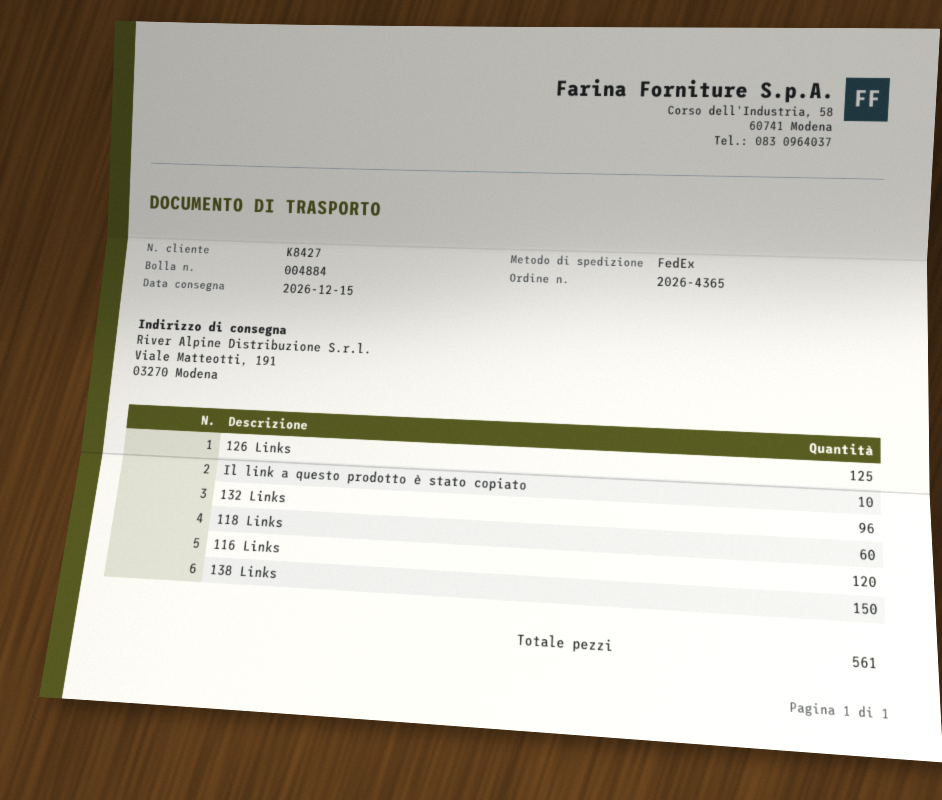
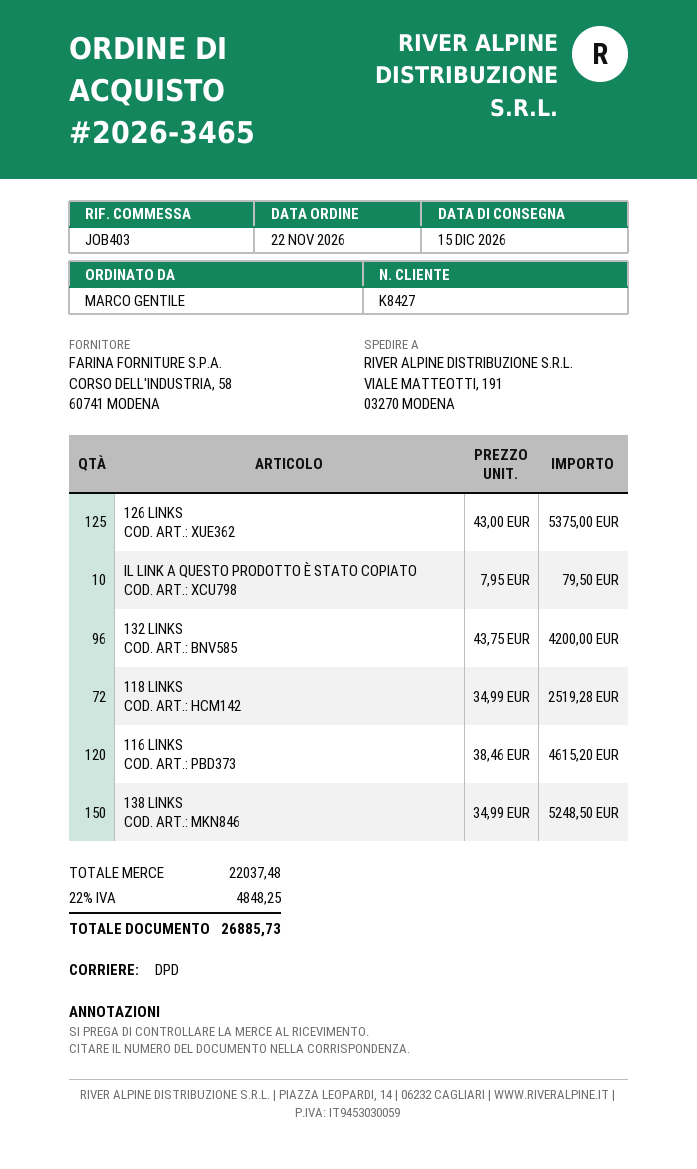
order number: 2026-4365 -> 2026-3465
shipping method: FedEx -> DPD
118 Links: 60 -> 72

